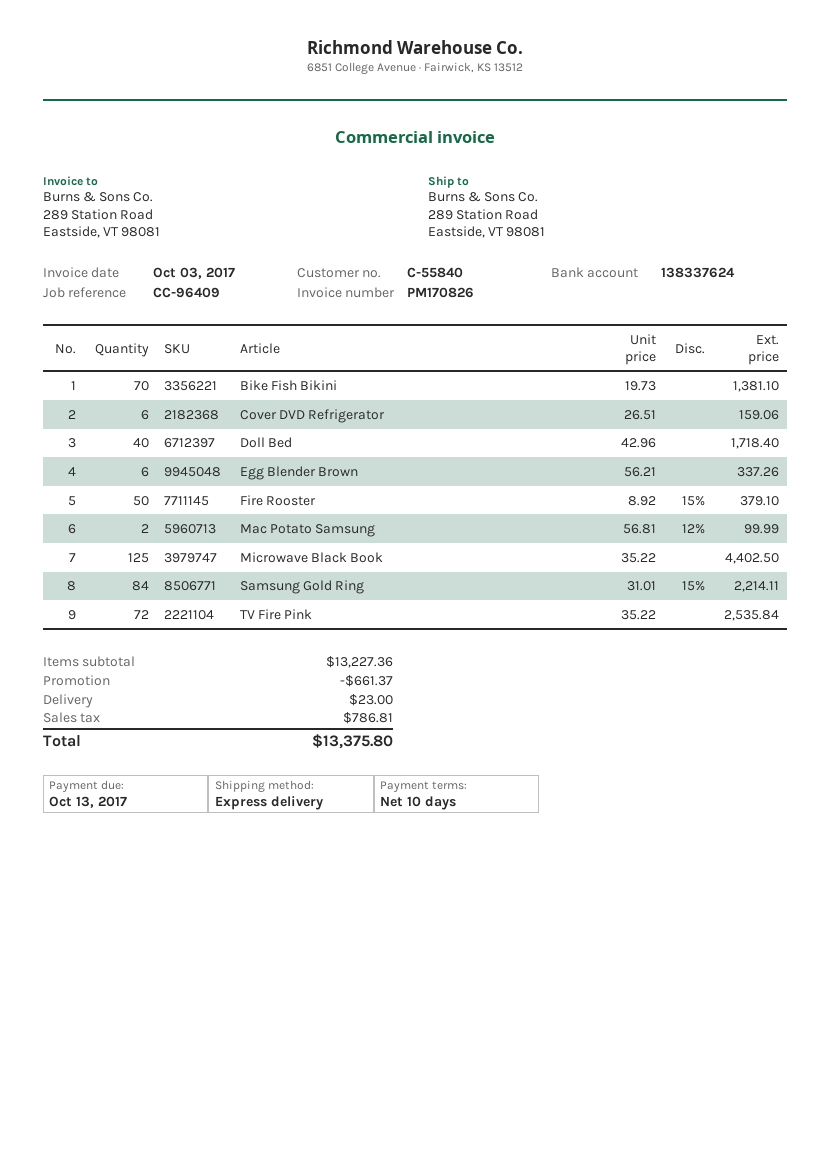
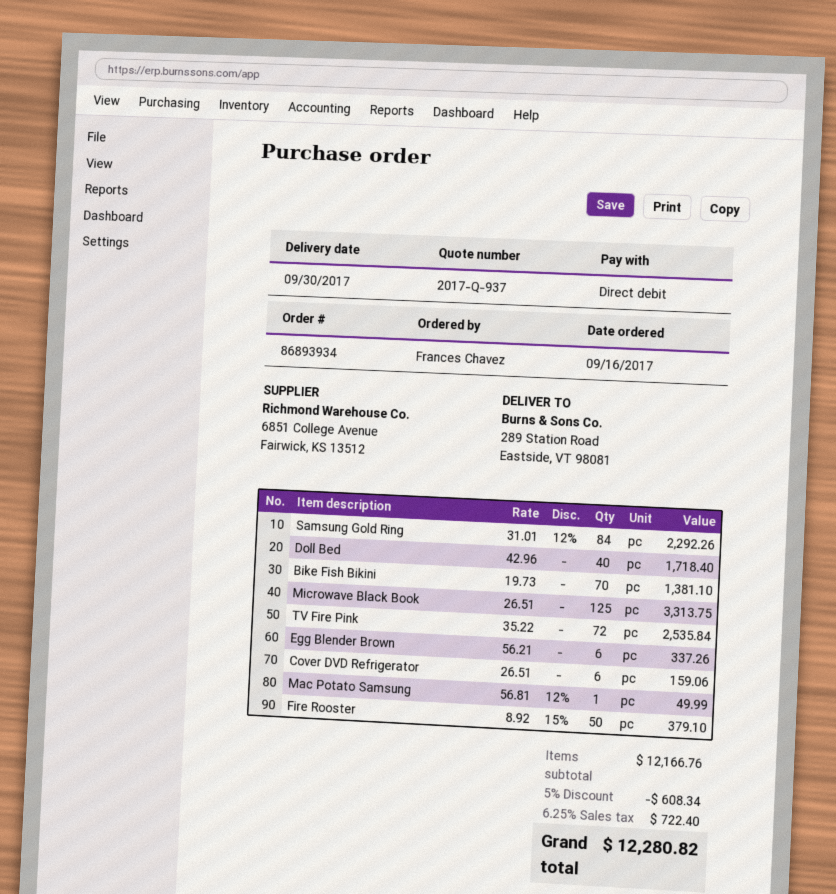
Mac Potato Samsung: 2 x 56.81 - 12% = 99.99 -> 1 x 56.81 - 12% = 49.99
Microwave Black Book: 125 x 35.22 = 4402.50 -> 125 x 26.51 = 3313.75
Samsung Gold Ring: 84 x 31.01 - 15% = 2214.11 -> 84 x 31.01 - 12% = 2292.26
subtotal: 13227.36 -> 12166.76
discount: 661.37 -> 608.34
shipping: 23.00 -> none
tax: 786.81 -> 722.40
total: 13375.80 -> 12280.82

